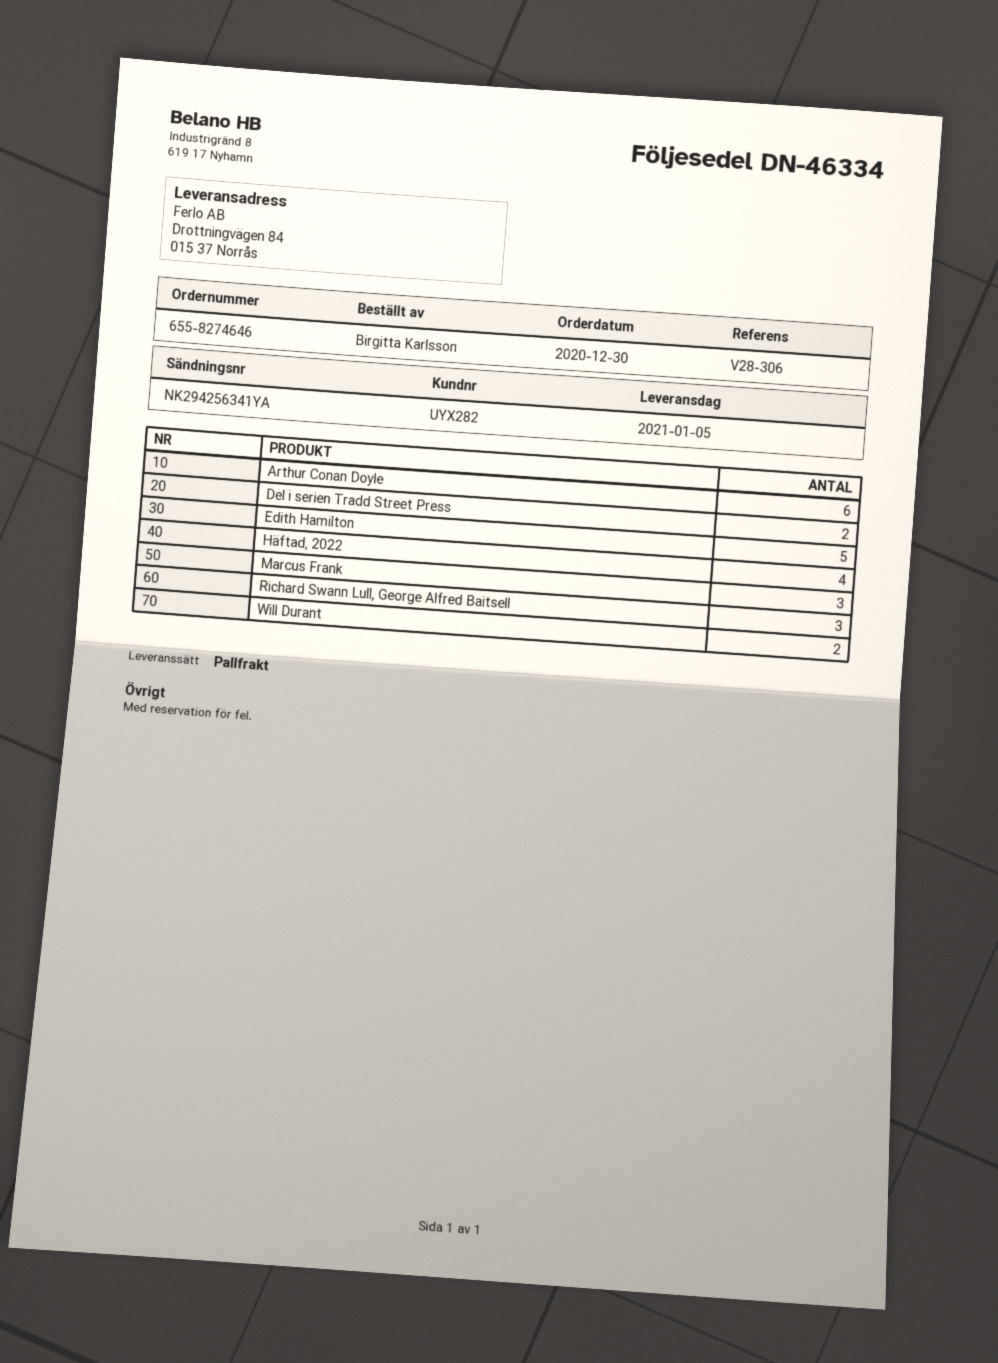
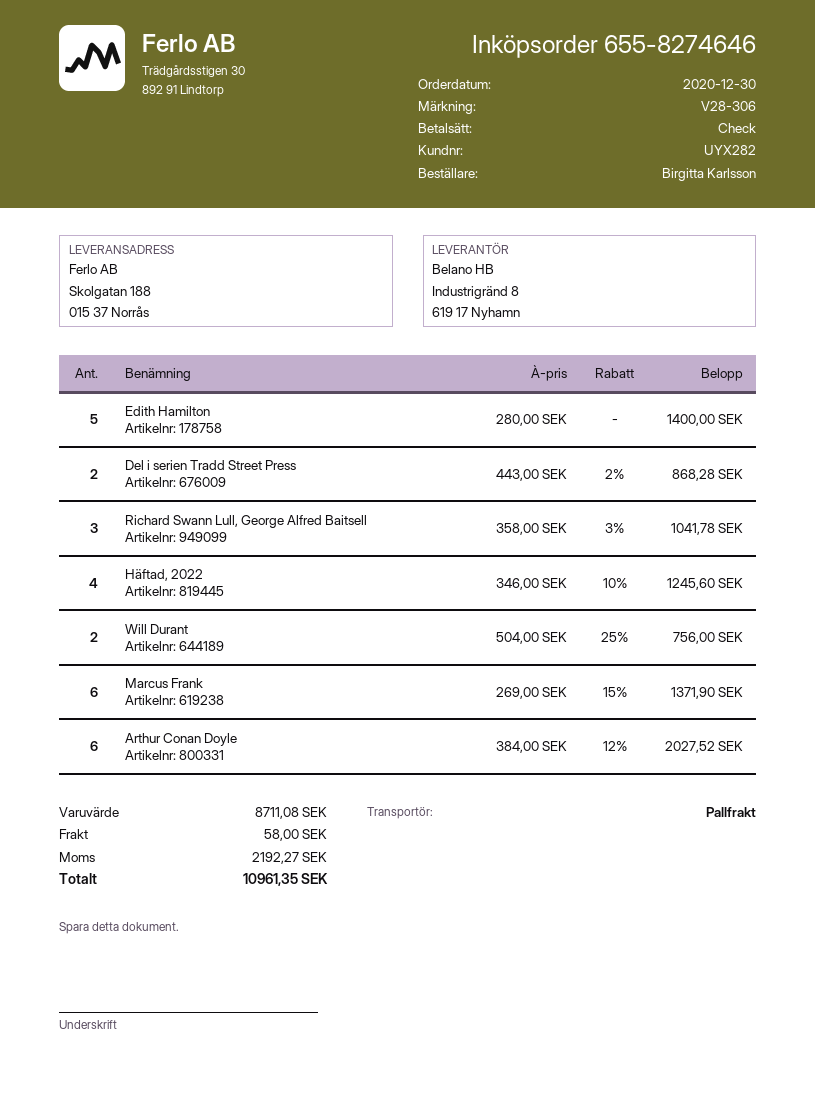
ship to: Drottningvägen 84, 015 37 Norrås -> Skolgatan 188, 015 37 Norrås
Marcus Frank: 3 -> 6

